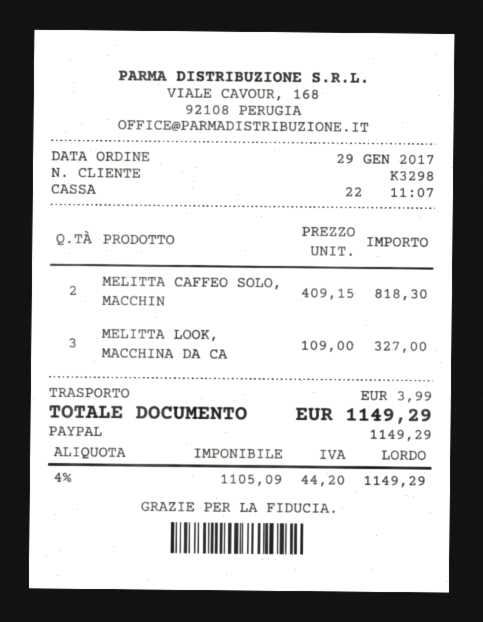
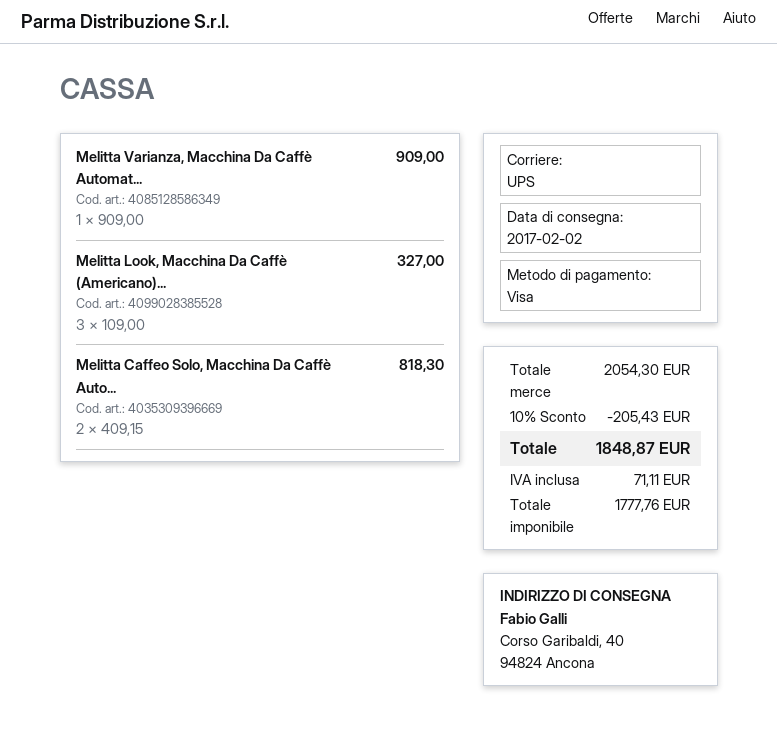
payment method: PayPal -> Visa
Melitta Varianza, Macchina Da Caffè Automat...: none -> 1 x 909.00 = 909.00
discount: none -> 10% = 205.43
shipping: 3.99 -> none
net: 1105.09 -> 1777.76
tax: 44.20 -> 71.11
total: 1149.29 -> 1848.87

